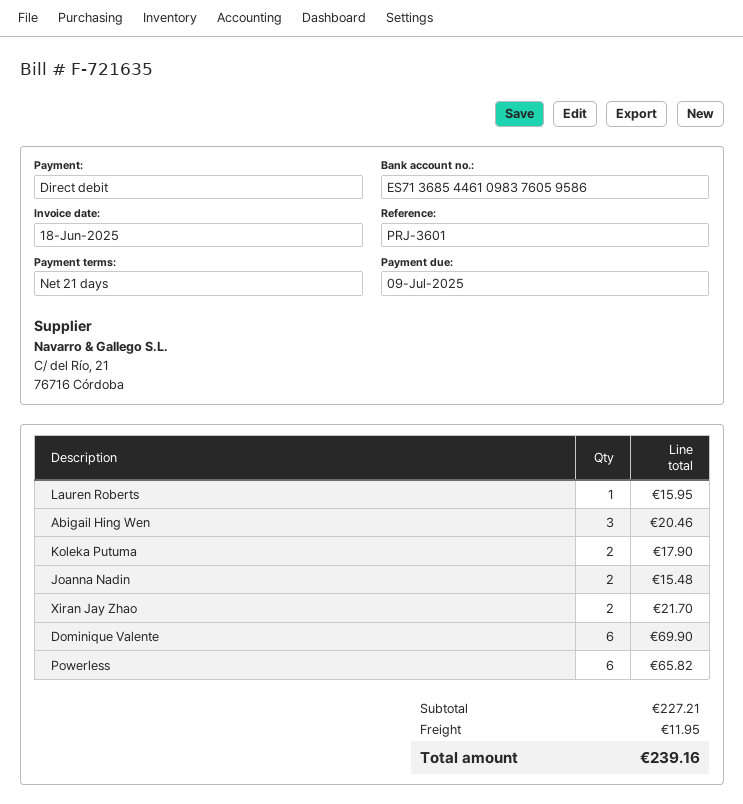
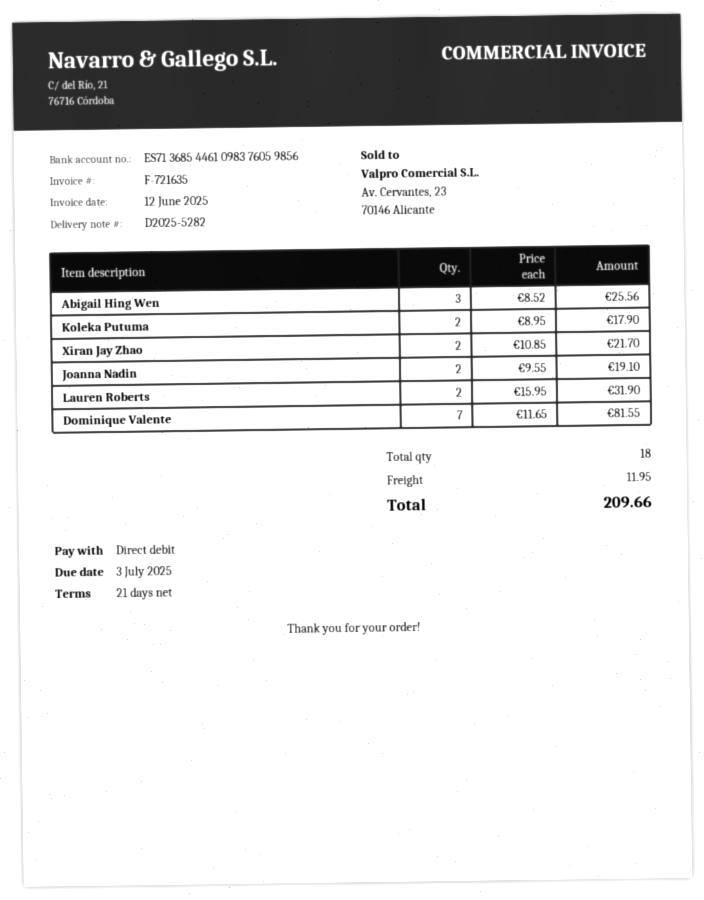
invoice date: 2025-06-18 -> 2025-06-12
due date: 2025-07-09 -> 2025-07-03
bank account: ES7136854461098376059586 -> ES7136854461098376059856
Lauren Roberts: 1 for 15.95 -> 2 for 31.90
Abigail Hing Wen: 3 for 20.46 -> 3 for 25.56
Joanna Nadin: 2 for 15.48 -> 2 for 19.10
Dominique Valente: 6 for 69.90 -> 7 for 81.55
Powerless: 6 for 65.82 -> none
total: 239.16 -> 209.66

